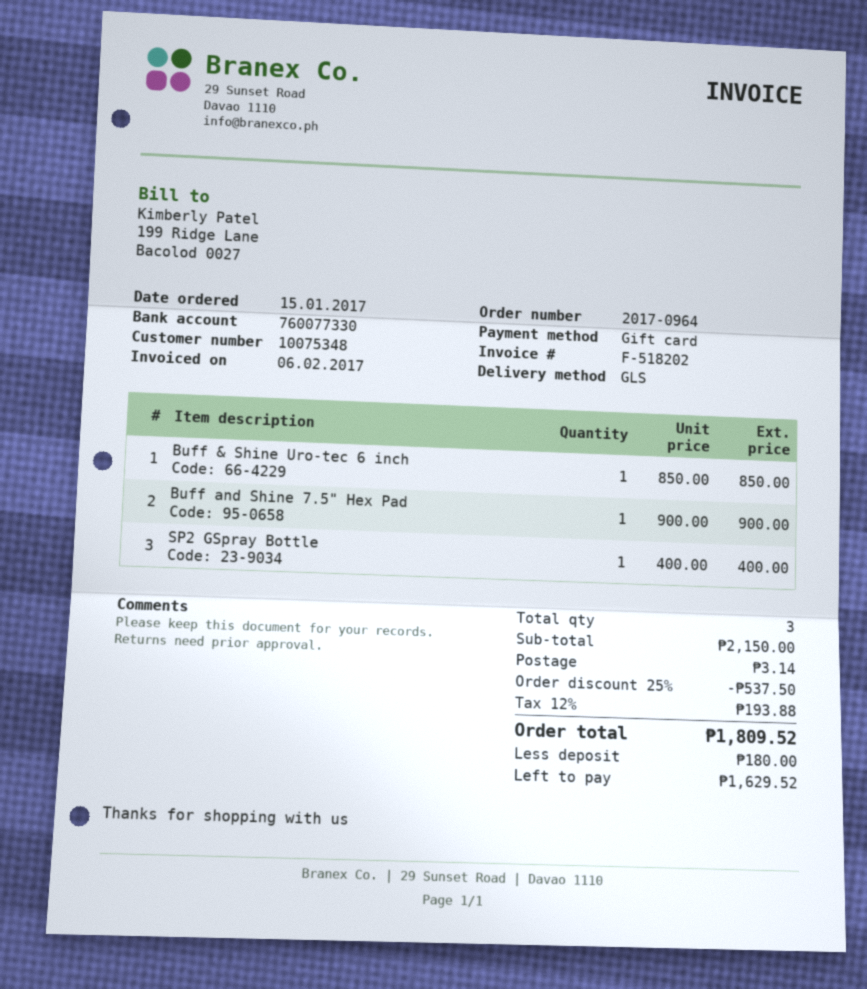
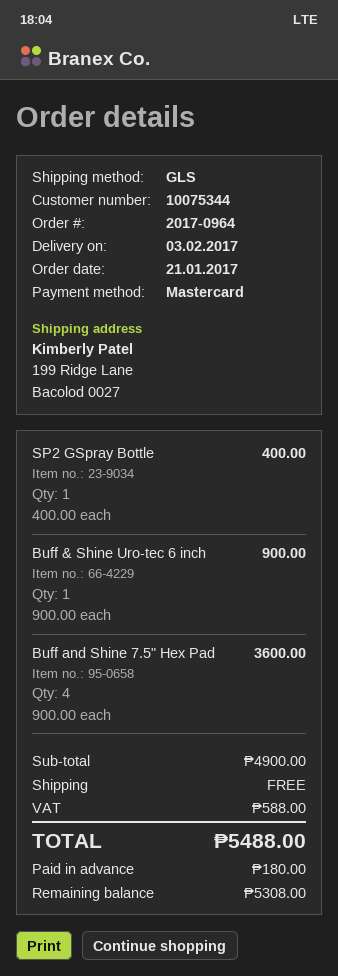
order date: 2017-01-15 -> 2017-01-21
customer number: 10075348 -> 10075344
payment method: gift card -> Mastercard
Buff & Shine Uro-tec 6 inch: 1 x 850.00 = 850.00 -> 1 x 900.00 = 900.00
Buff and Shine 7.5" Hex Pad: 1 x 900.00 = 900.00 -> 4 x 900.00 = 3600.00
subtotal: 2150.00 -> 4900.00
discount: 25% = 537.50 -> none
shipping: 3.14 -> 0.00
tax: 193.88 -> 588.00
total: 1809.52 -> 5488.00
balance: 1629.52 -> 5308.00

